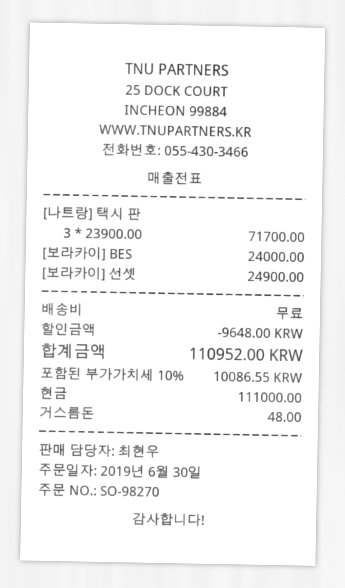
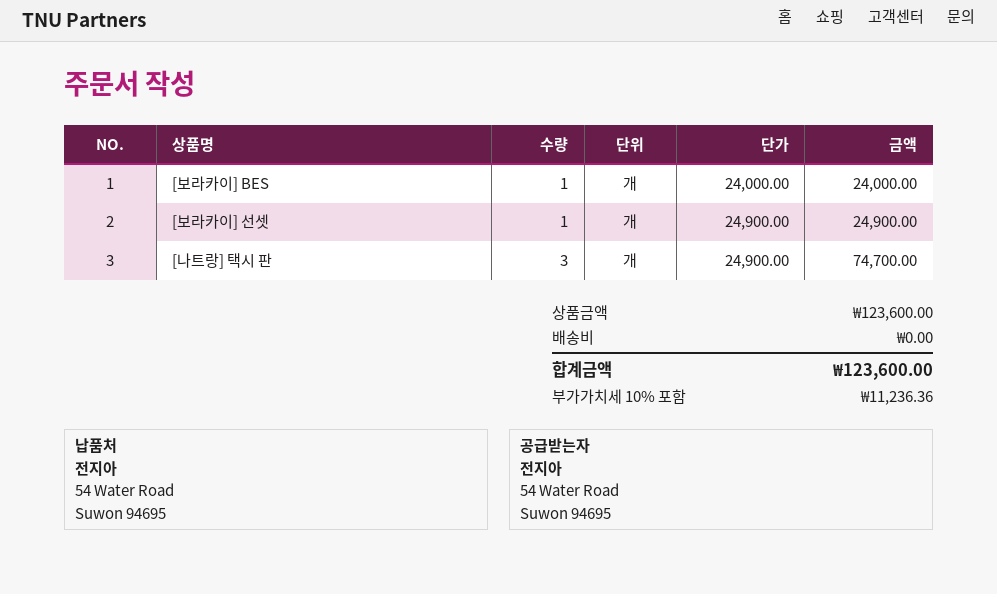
[나트랑] 택시 판: 3 x 23900.00 = 71700.00 -> 3 x 24900.00 = 74700.00
discount: 9648.00 -> none
tax: 10% = 10086.55 -> 10% = 11236.36
total: 110952.00 -> 123600.00

